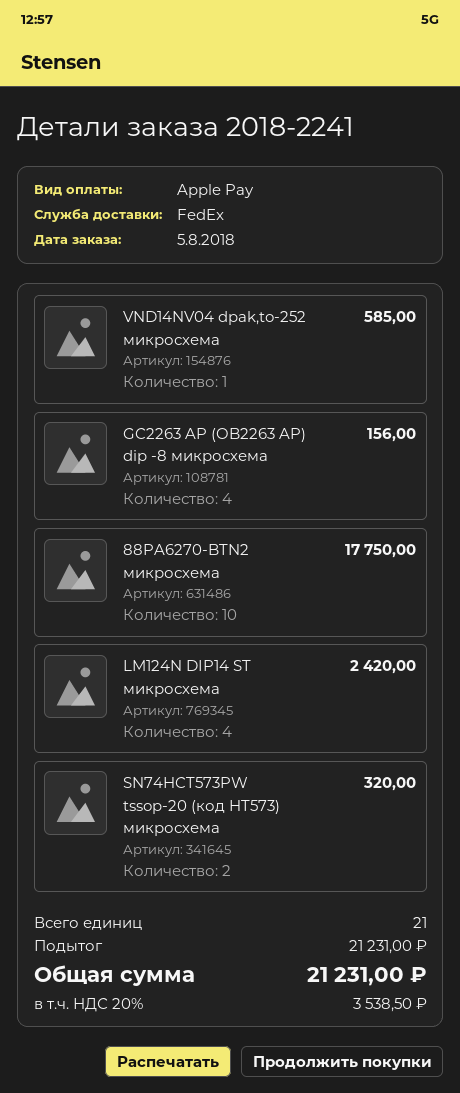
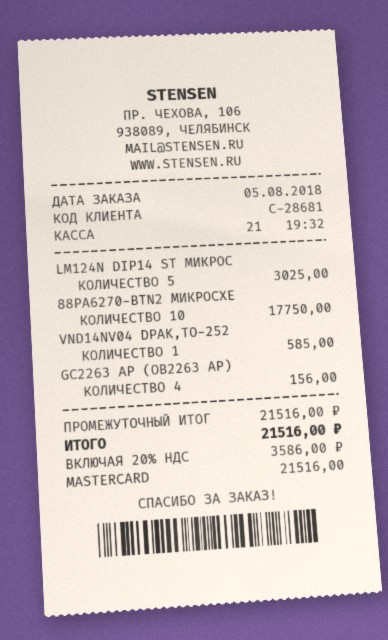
payment method: Apple Pay -> Mastercard
LM124N DIP14 ST микросхема: 4 for 2420.00 -> 5 for 3025.00
SN74HCT573PW tssop-20 (код HT573) микросхема: 2 for 320.00 -> none
subtotal: 21231.00 -> 21516.00
tax: 20% = 3538.50 -> 20% = 3586.00
total: 21231.00 -> 21516.00

